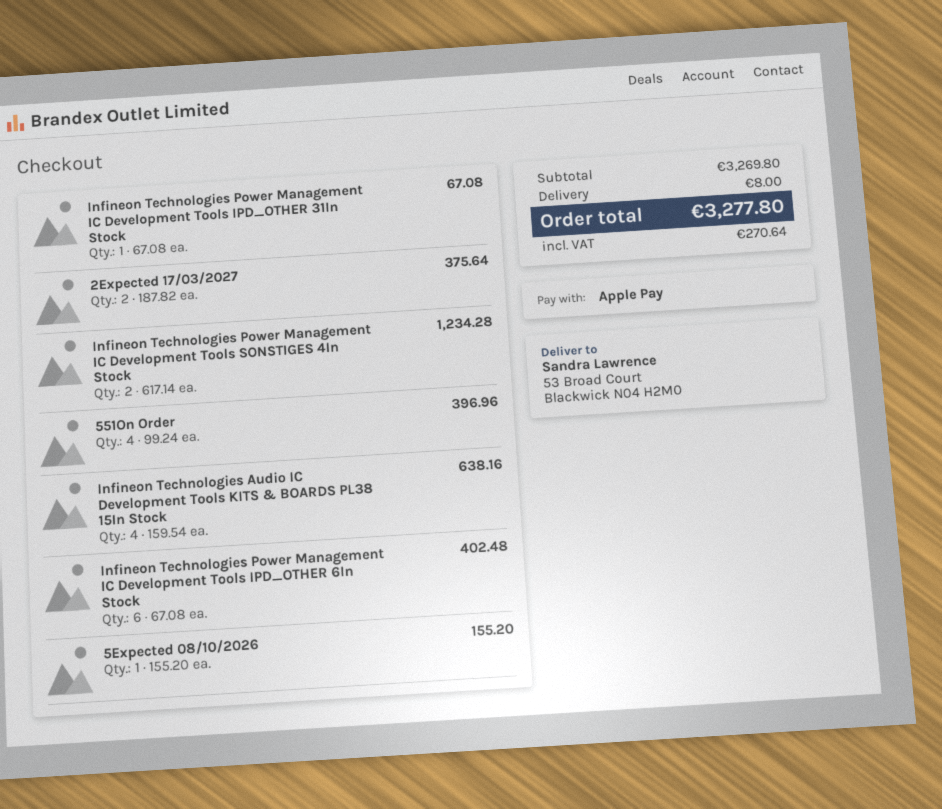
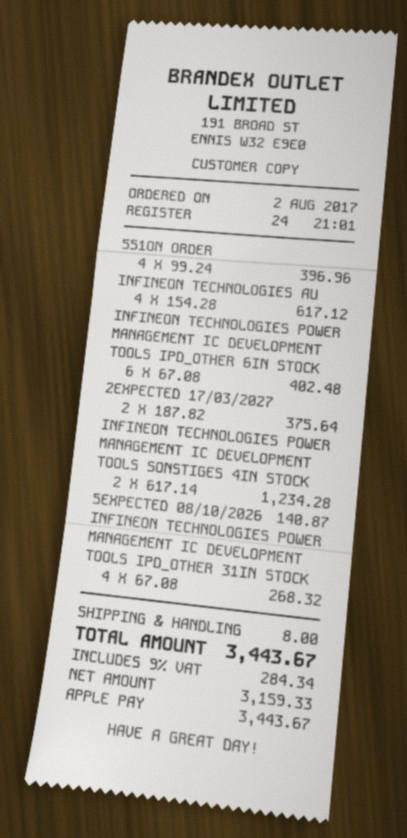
Infineon Technologies Power Management IC Development Tools IPD_OTHER 31In Stock: 1 x 67.08 = 67.08 -> 4 x 67.08 = 268.32
Infineon Technologies Audio IC Development Tools KITS & BOARDS PL38 15In Stock: 4 x 159.54 = 638.16 -> 4 x 154.28 = 617.12
5Expected 08/10/2026: 1 x 155.20 = 155.20 -> 1 x 140.87 = 140.87
tax: 270.64 -> 284.34
total: 3277.80 -> 3443.67

